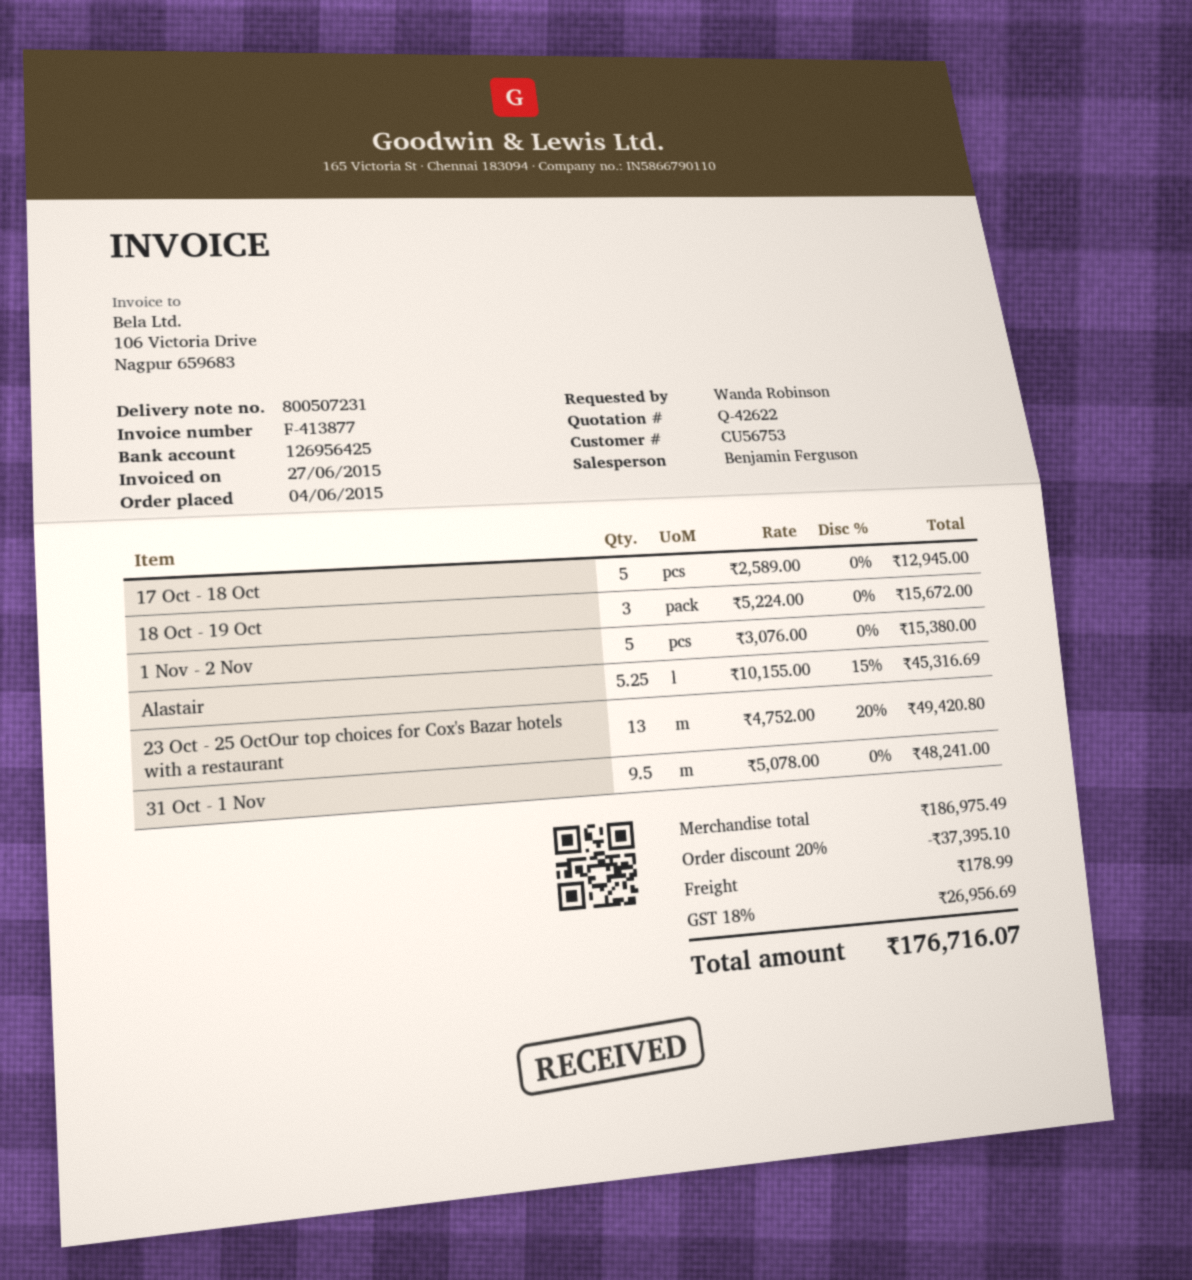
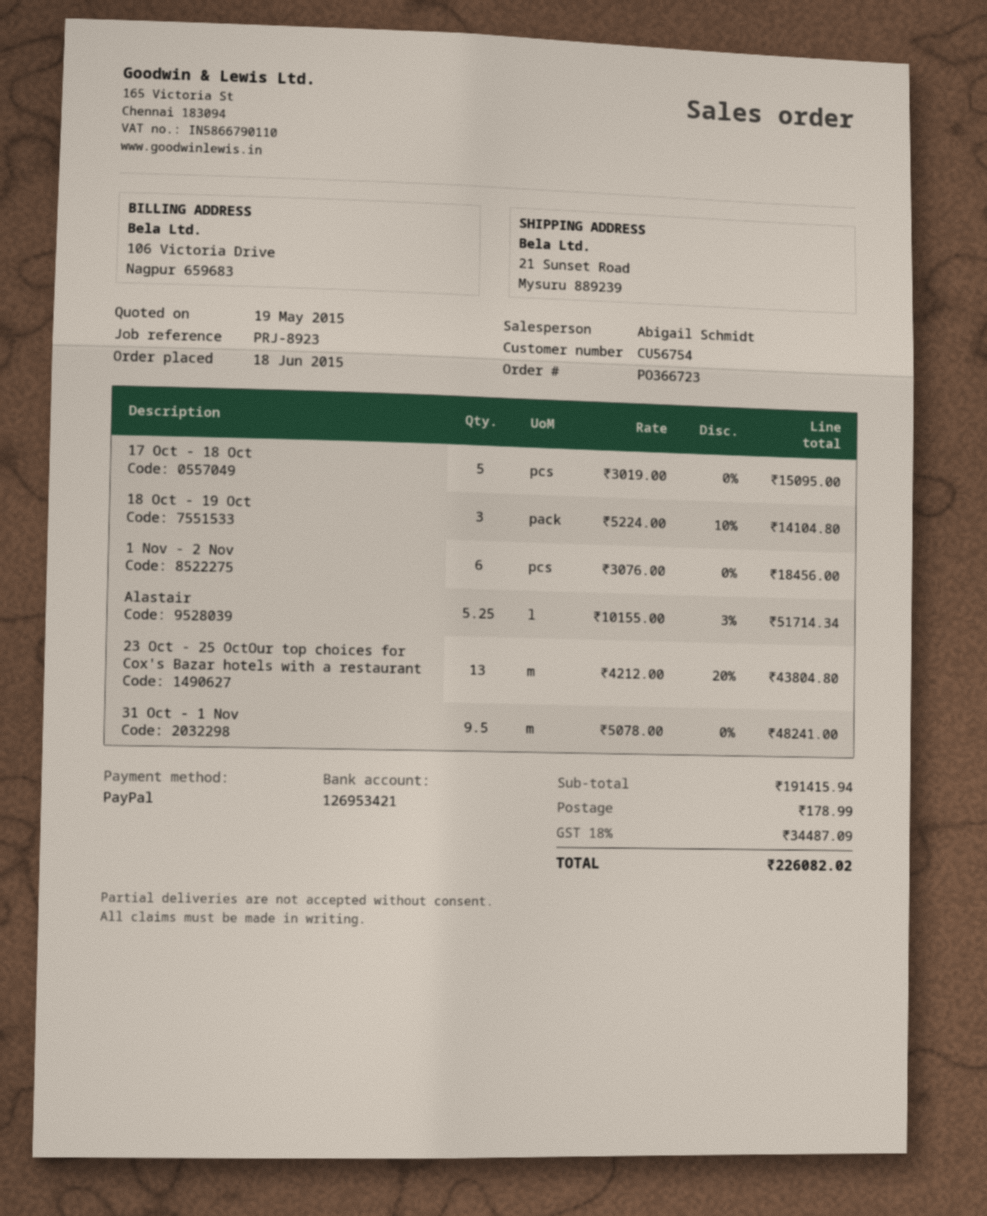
order date: 2015-06-04 -> 2015-06-18
customer number: CU56753 -> CU56754
sales rep: Benjamin Ferguson -> Abigail Schmidt
bank account: 126956425 -> 126953421
17 Oct - 18 Oct: 5 x 2589.00 = 12945.00 -> 5 x 3019.00 = 15095.00
18 Oct - 19 Oct: 3 x 5224.00 = 15672.00 -> 3 x 5224.00 - 10% = 14104.80
1 Nov - 2 Nov: 5 x 3076.00 = 15380.00 -> 6 x 3076.00 = 18456.00
Alastair: 5.25 x 10155.00 - 15% = 45316.69 -> 5.25 x 10155.00 - 3% = 51714.34
23 Oct - 25 OctOur top choices for Cox's Bazar hotels with a restaurant: 13 x 4752.00 - 20% = 49420.80 -> 13 x 4212.00 - 20% = 43804.80
subtotal: 186975.49 -> 191415.94
discount: 20% = 37395.10 -> none
tax: 18% = 26956.69 -> 18% = 34487.09
total: 176716.07 -> 226082.02

